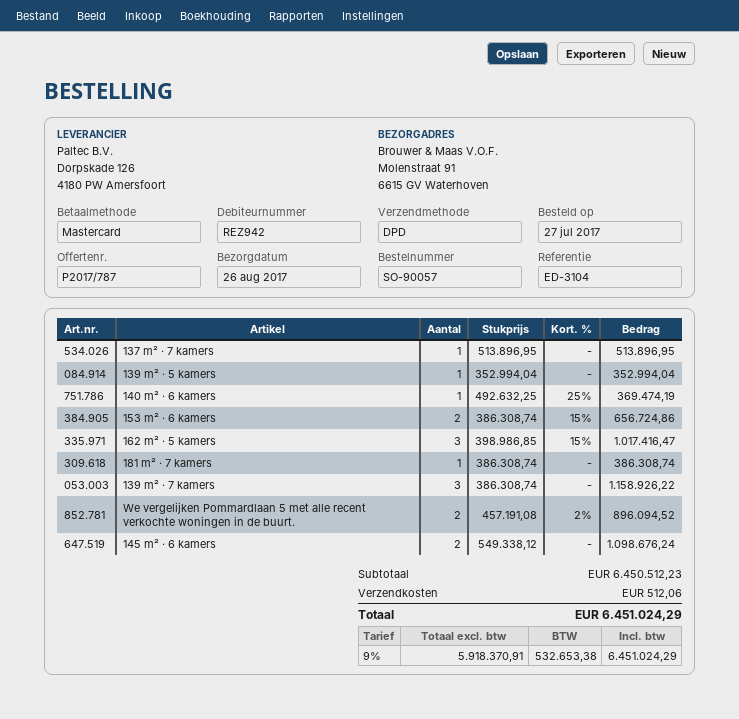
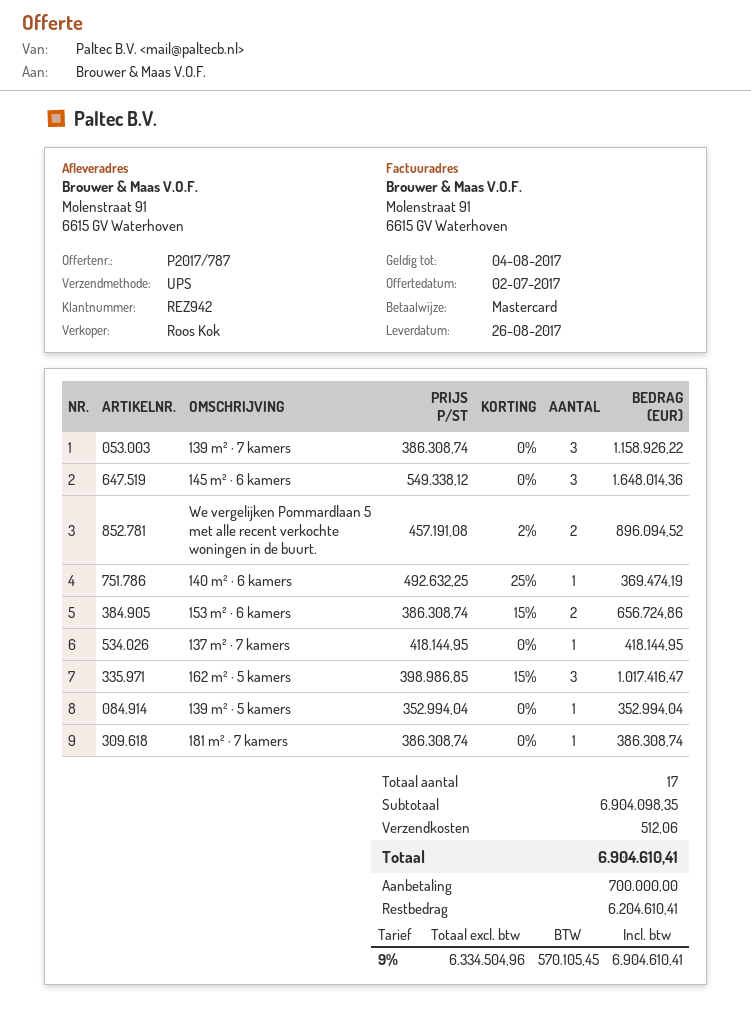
shipping method: DPD -> UPS
137 m² · 7 kamers: 1 x 513896.95 = 513896.95 -> 1 x 418144.95 = 418144.95
145 m² · 6 kamers: 2 x 549338.12 = 1098676.24 -> 3 x 549338.12 = 1648014.36
subtotal: 6450512.23 -> 6904098.35
net: 5918370.91 -> 6334504.96
tax: 9% = 532653.38 -> 9% = 570105.45
total: 6451024.29 -> 6904610.41

